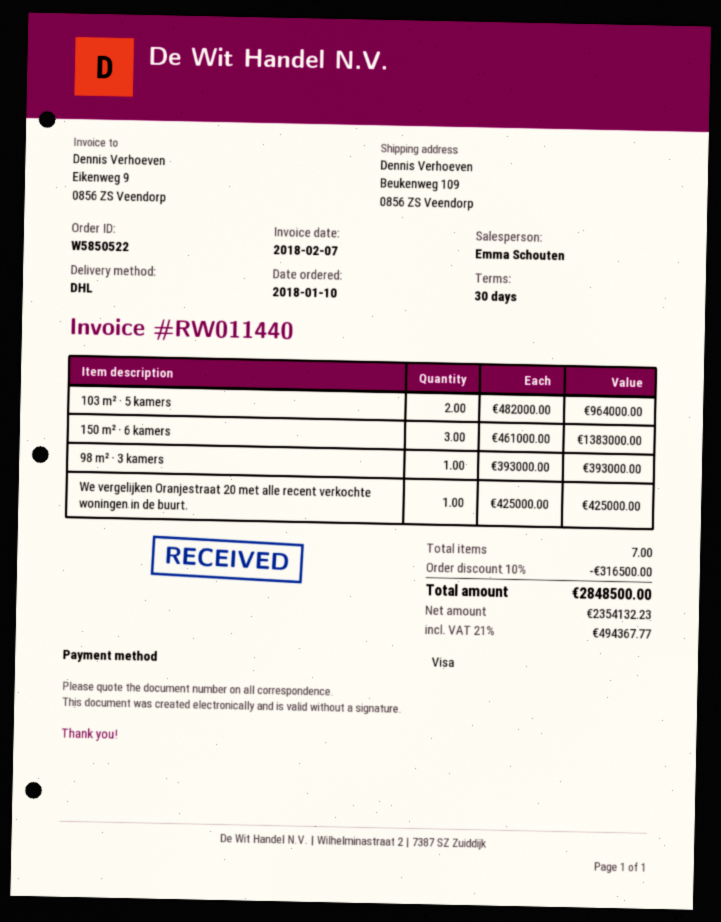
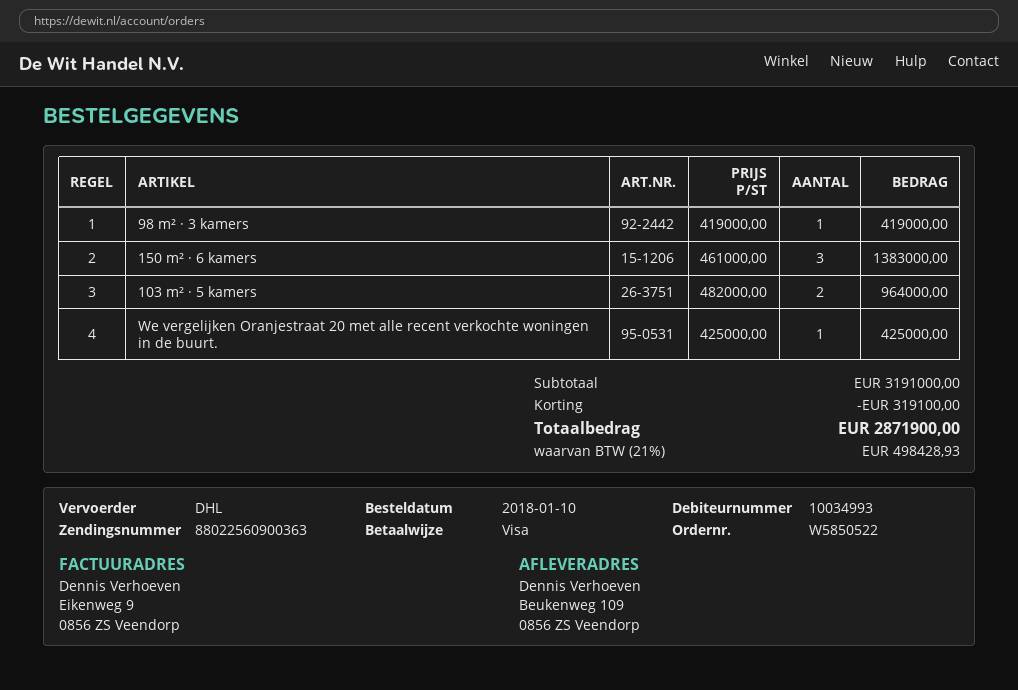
98 m² · 3 kamers: 1 x 393000.00 = 393000.00 -> 1 x 419000.00 = 419000.00
discount: 316500.00 -> 319100.00
tax: 21% = 494367.77 -> 21% = 498428.93
total: 2848500.00 -> 2871900.00

